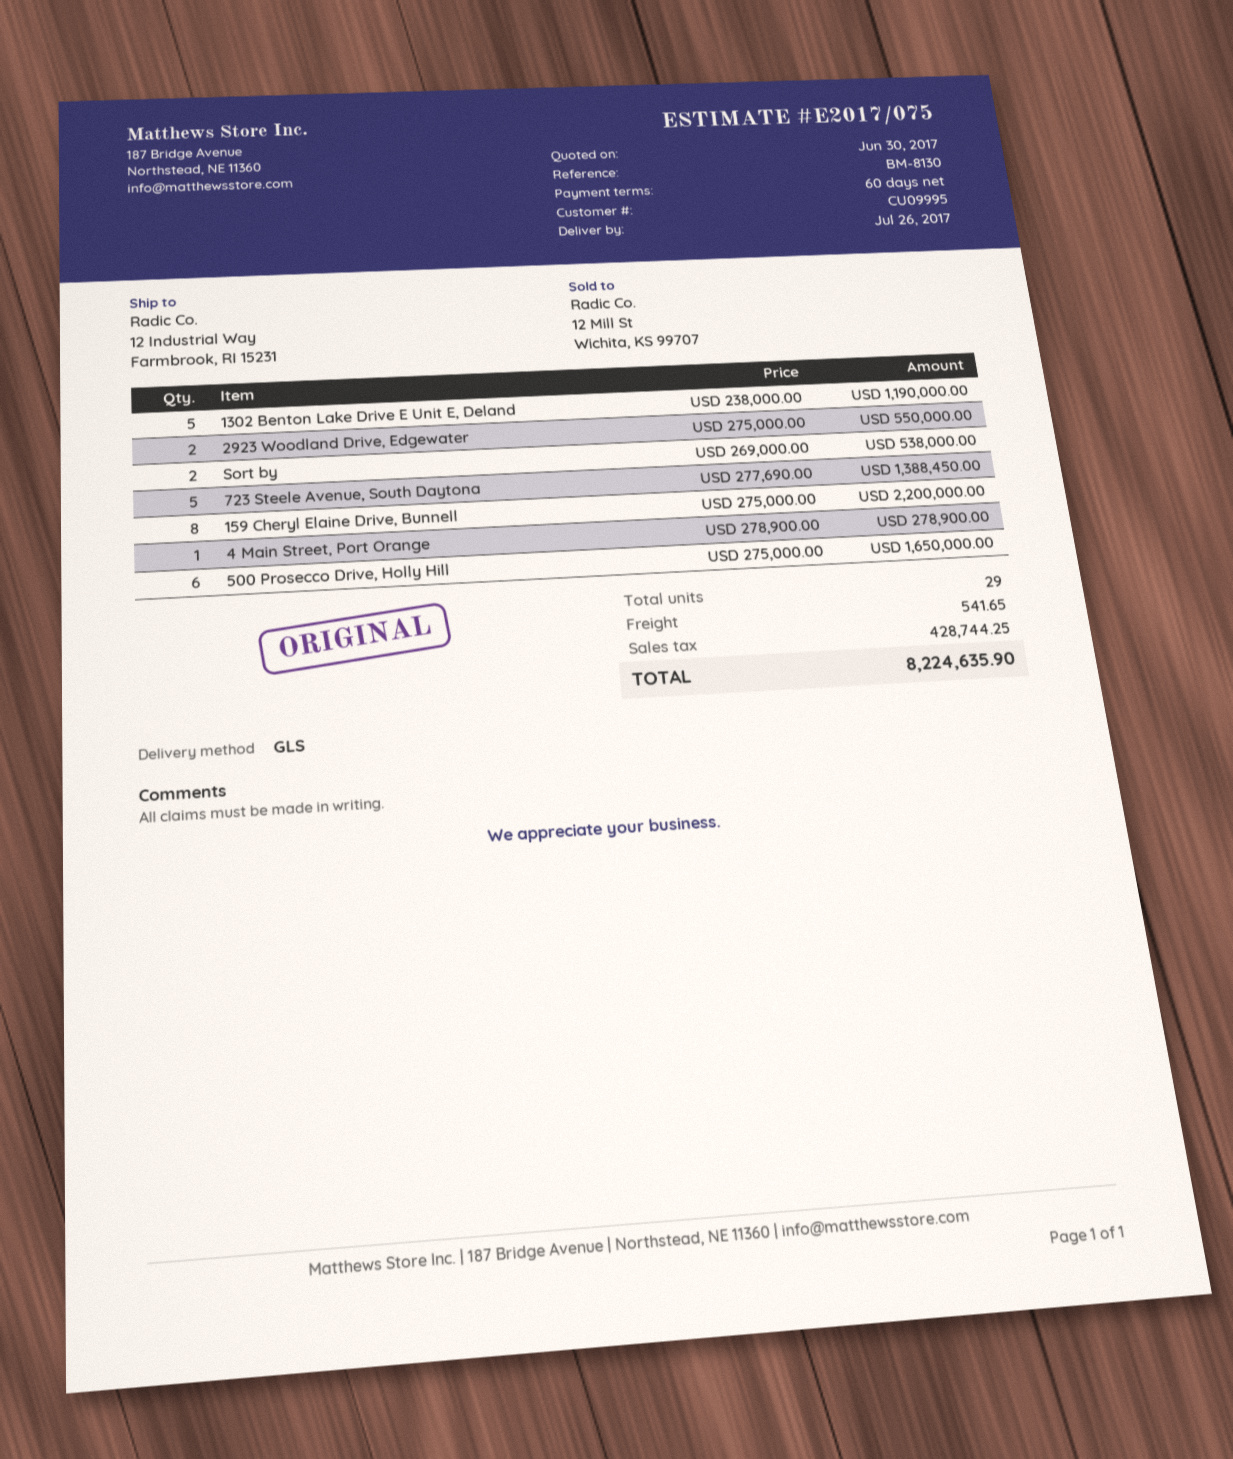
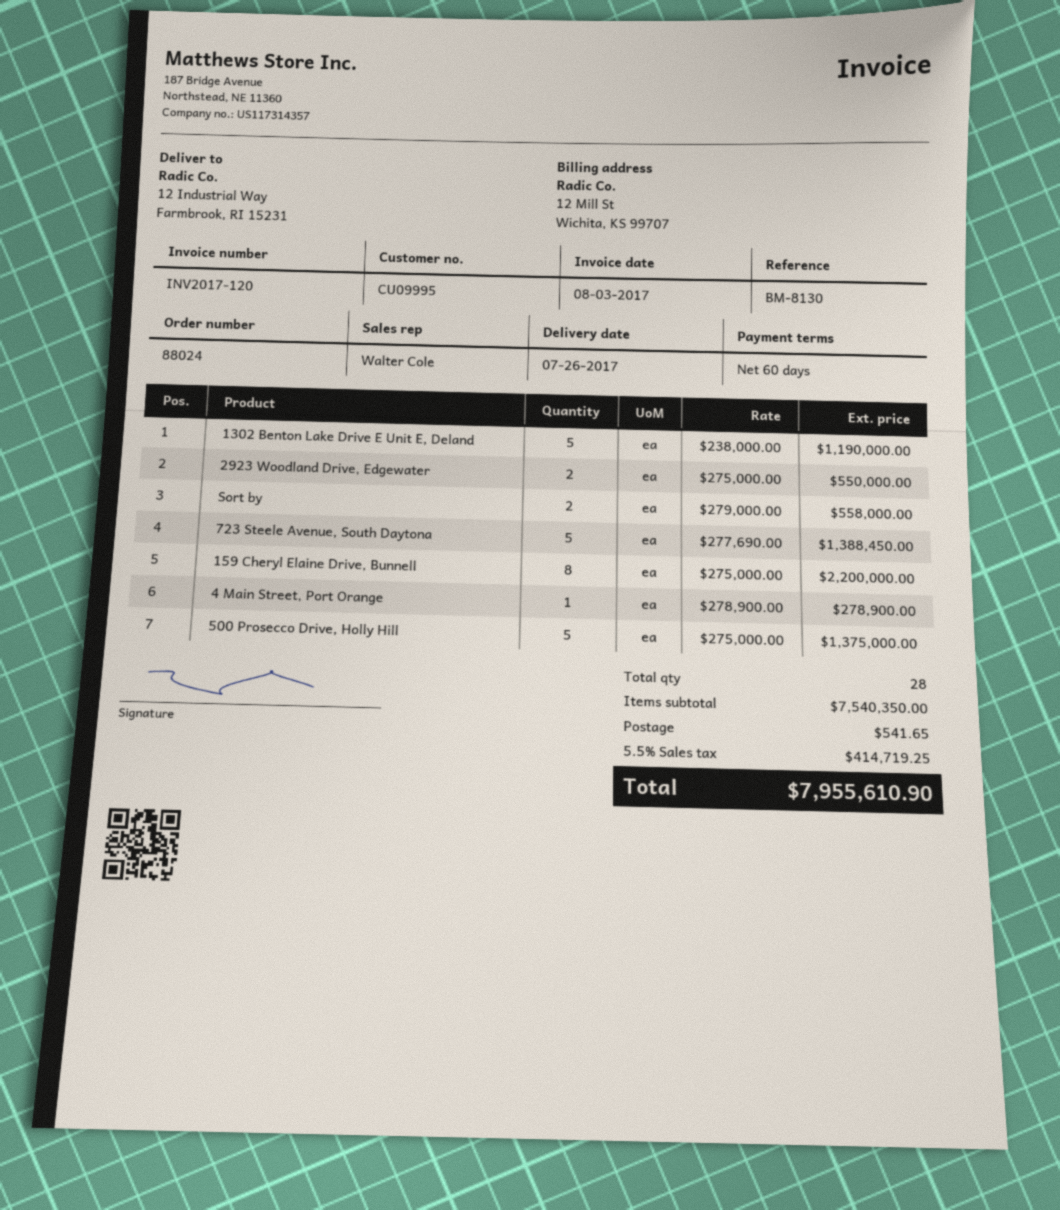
Sort by: 2 x 269000.00 = 538000.00 -> 2 x 279000.00 = 558000.00
500 Prosecco Drive, Holly Hill: 6 x 275000.00 = 1650000.00 -> 5 x 275000.00 = 1375000.00
total quantity: 29 -> 28
tax: 428744.25 -> 414719.25
total: 8224635.90 -> 7955610.90

